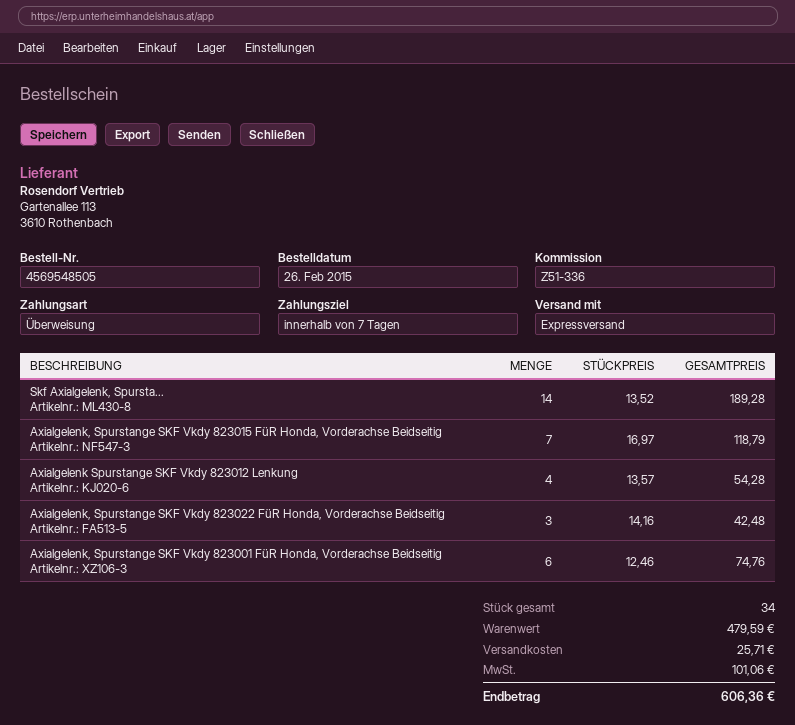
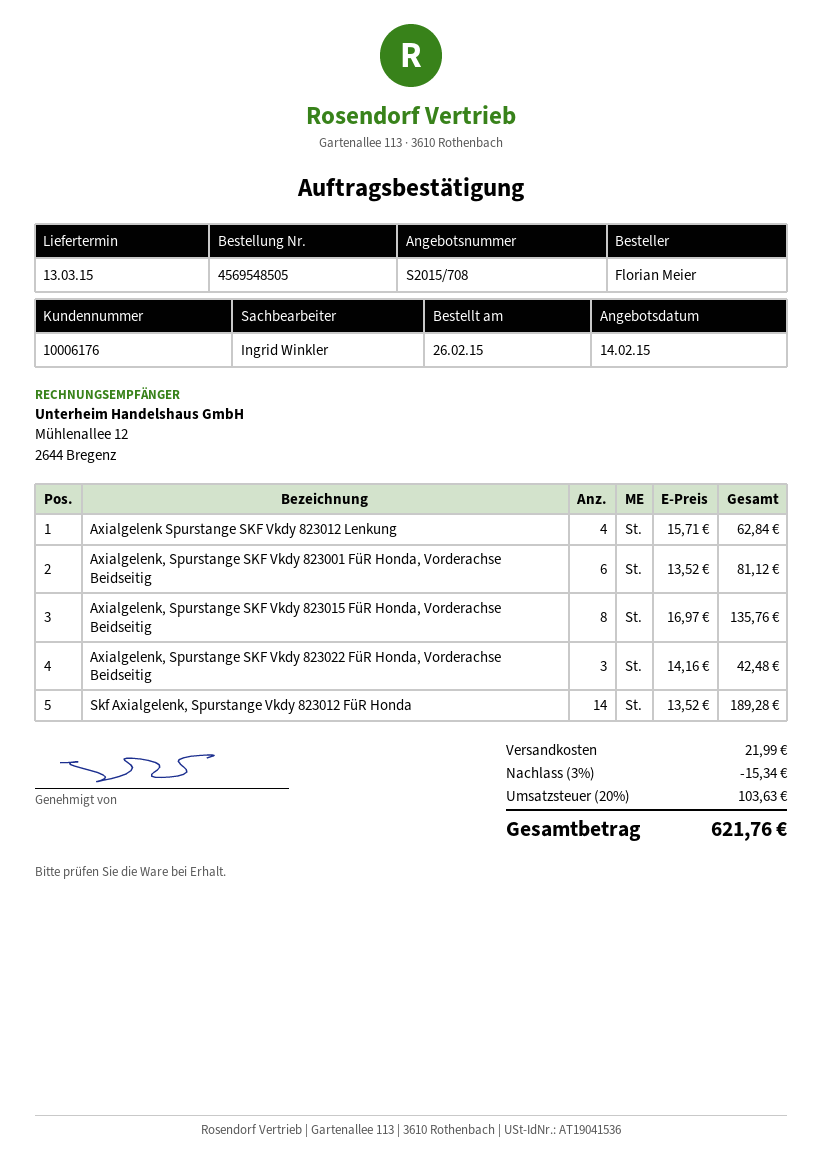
Axialgelenk, Spurstange SKF Vkdy 823015 FüR Honda, Vorderachse Beidseitig: 7 x 16.97 = 118.79 -> 8 x 16.97 = 135.76
Axialgelenk Spurstange SKF Vkdy 823012 Lenkung: 4 x 13.57 = 54.28 -> 4 x 15.71 = 62.84
Axialgelenk, Spurstange SKF Vkdy 823001 FüR Honda, Vorderachse Beidseitig: 6 x 12.46 = 74.76 -> 6 x 13.52 = 81.12
discount: none -> 3% = 15.34
shipping: 25.71 -> 21.99
tax: 101.06 -> 103.63
total: 606.36 -> 621.76

